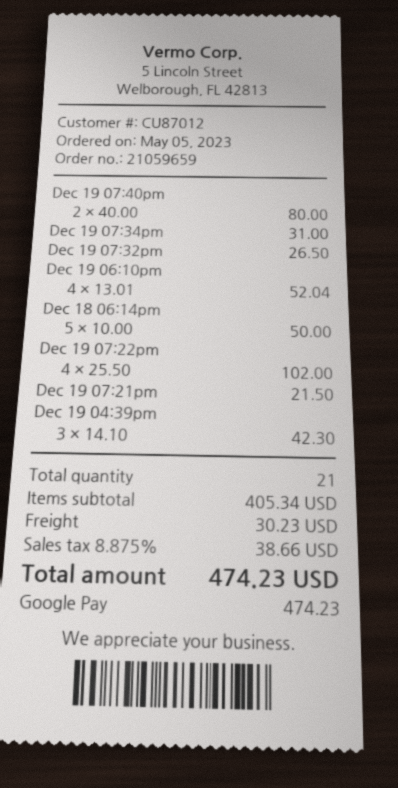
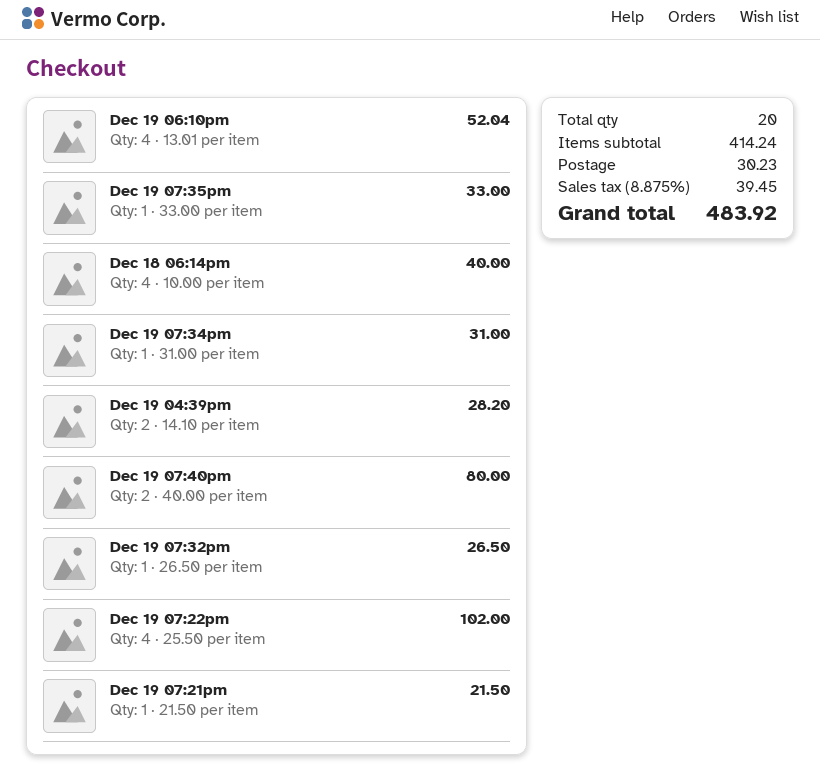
Dec 18 06:14pm: 5 x 10.00 = 50.00 -> 4 x 10.00 = 40.00
Dec 19 04:39pm: 3 x 14.10 = 42.30 -> 2 x 14.10 = 28.20
Dec 19 07:35pm: none -> 1 x 33.00 = 33.00
total quantity: 21 -> 20
subtotal: 405.34 -> 414.24
tax: 8.875% = 38.66 -> 8.875% = 39.45
total: 474.23 -> 483.92

